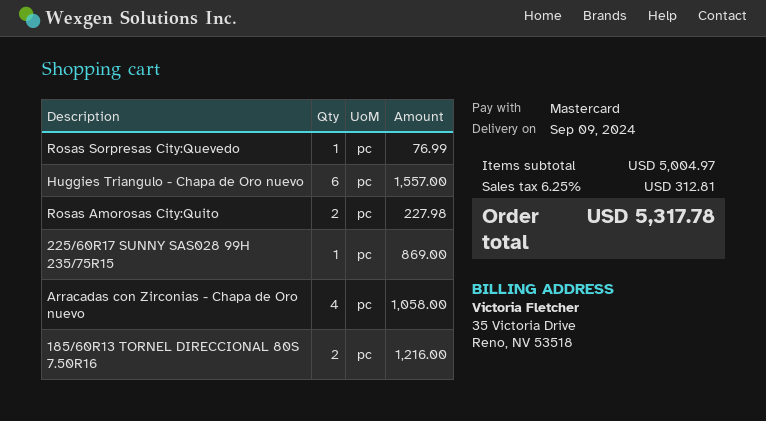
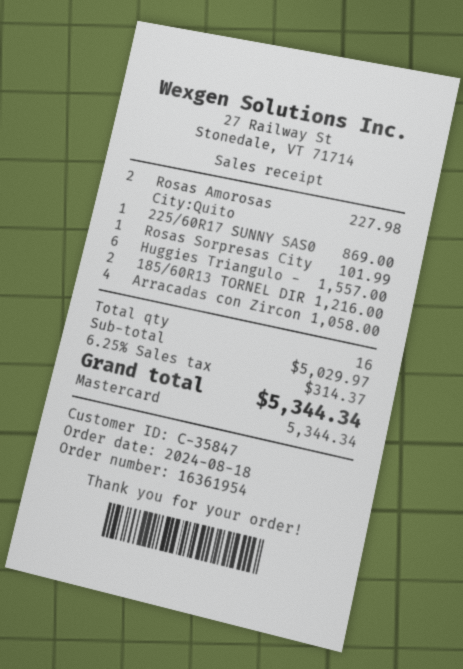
Rosas Sorpresas City:Quevedo: 1 for 76.99 -> 1 for 101.99
subtotal: 5004.97 -> 5029.97
tax: 6.25% = 312.81 -> 6.25% = 314.37
total: 5317.78 -> 5344.34

